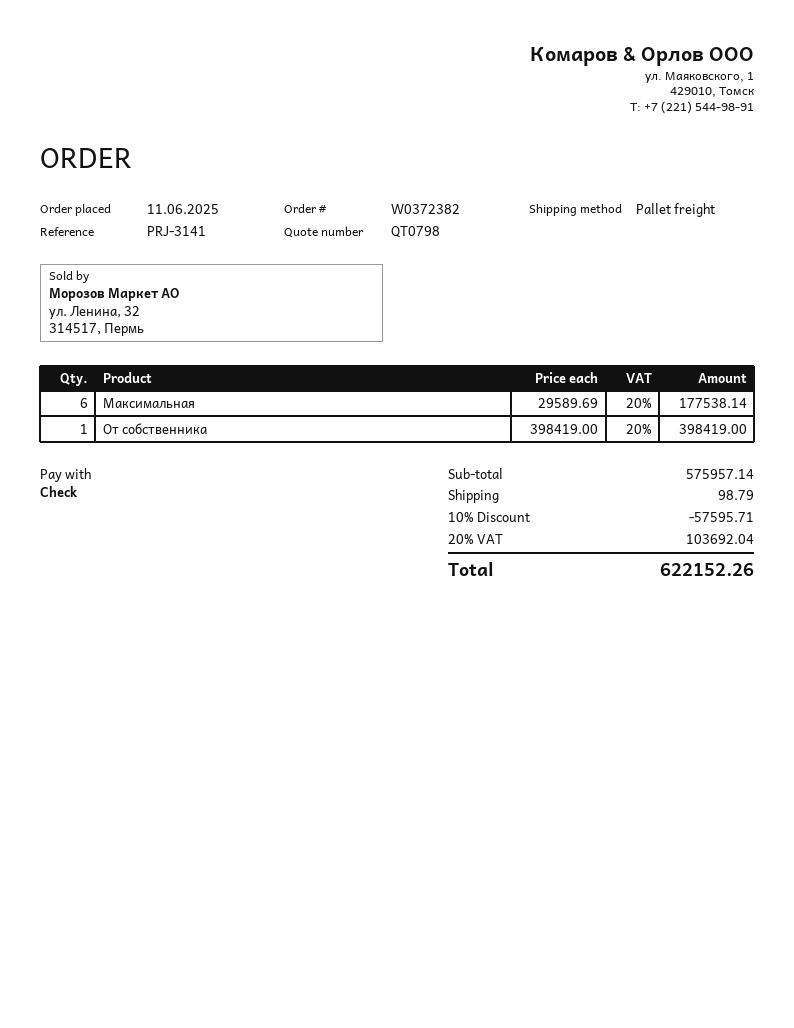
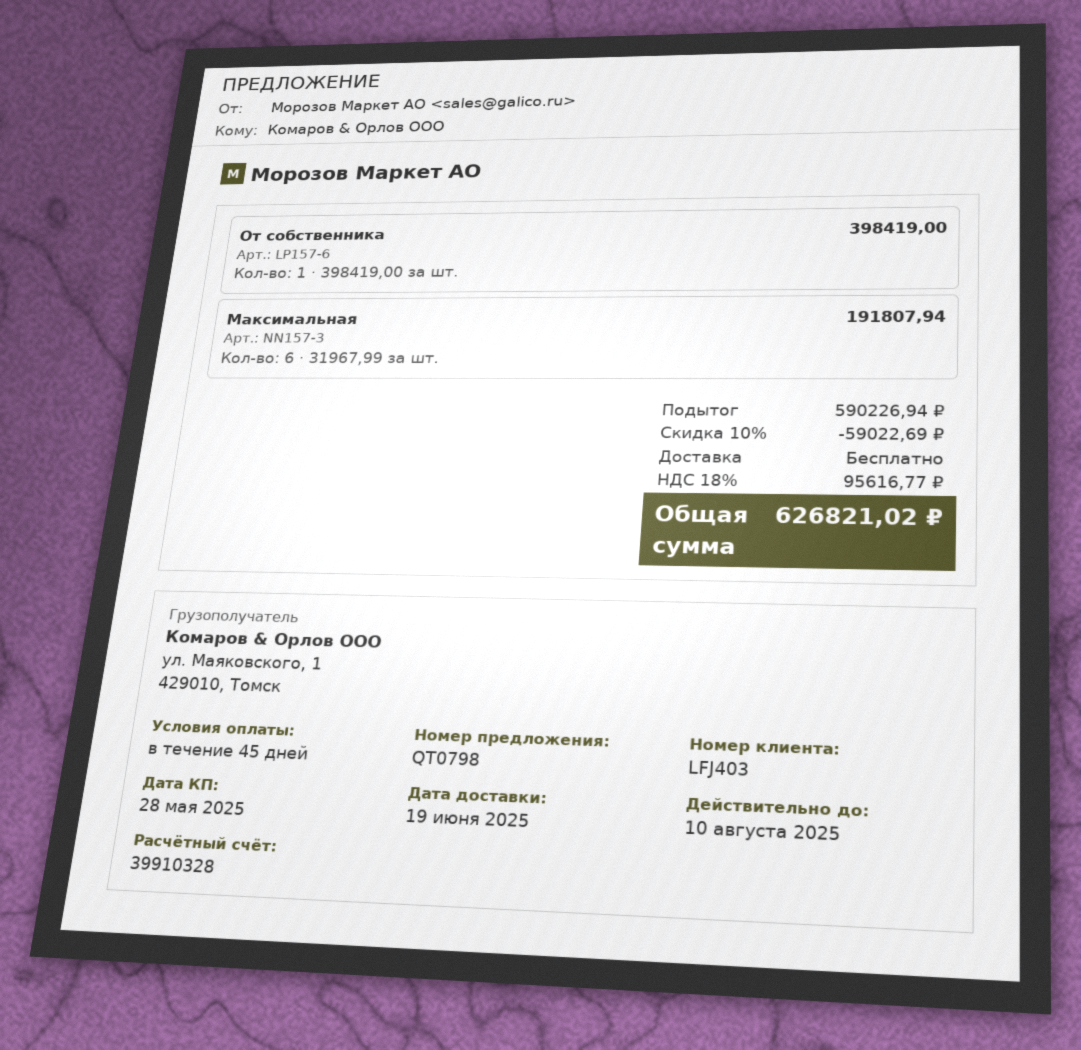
Максимальная: 6 x 29589.69 = 177538.14 -> 6 x 31967.99 = 191807.94
subtotal: 575957.14 -> 590226.94
discount: 10% = 57595.71 -> 10% = 59022.69
shipping: 98.79 -> 0.00
tax: 20% = 103692.04 -> 18% = 95616.77
total: 622152.26 -> 626821.02

